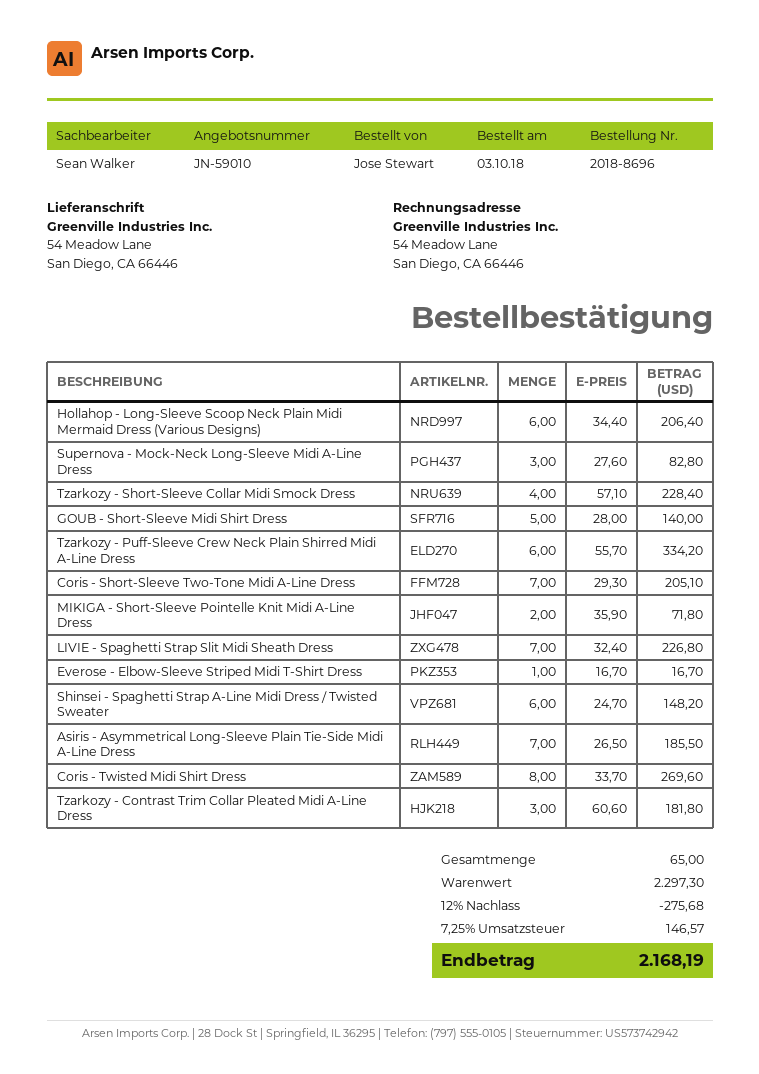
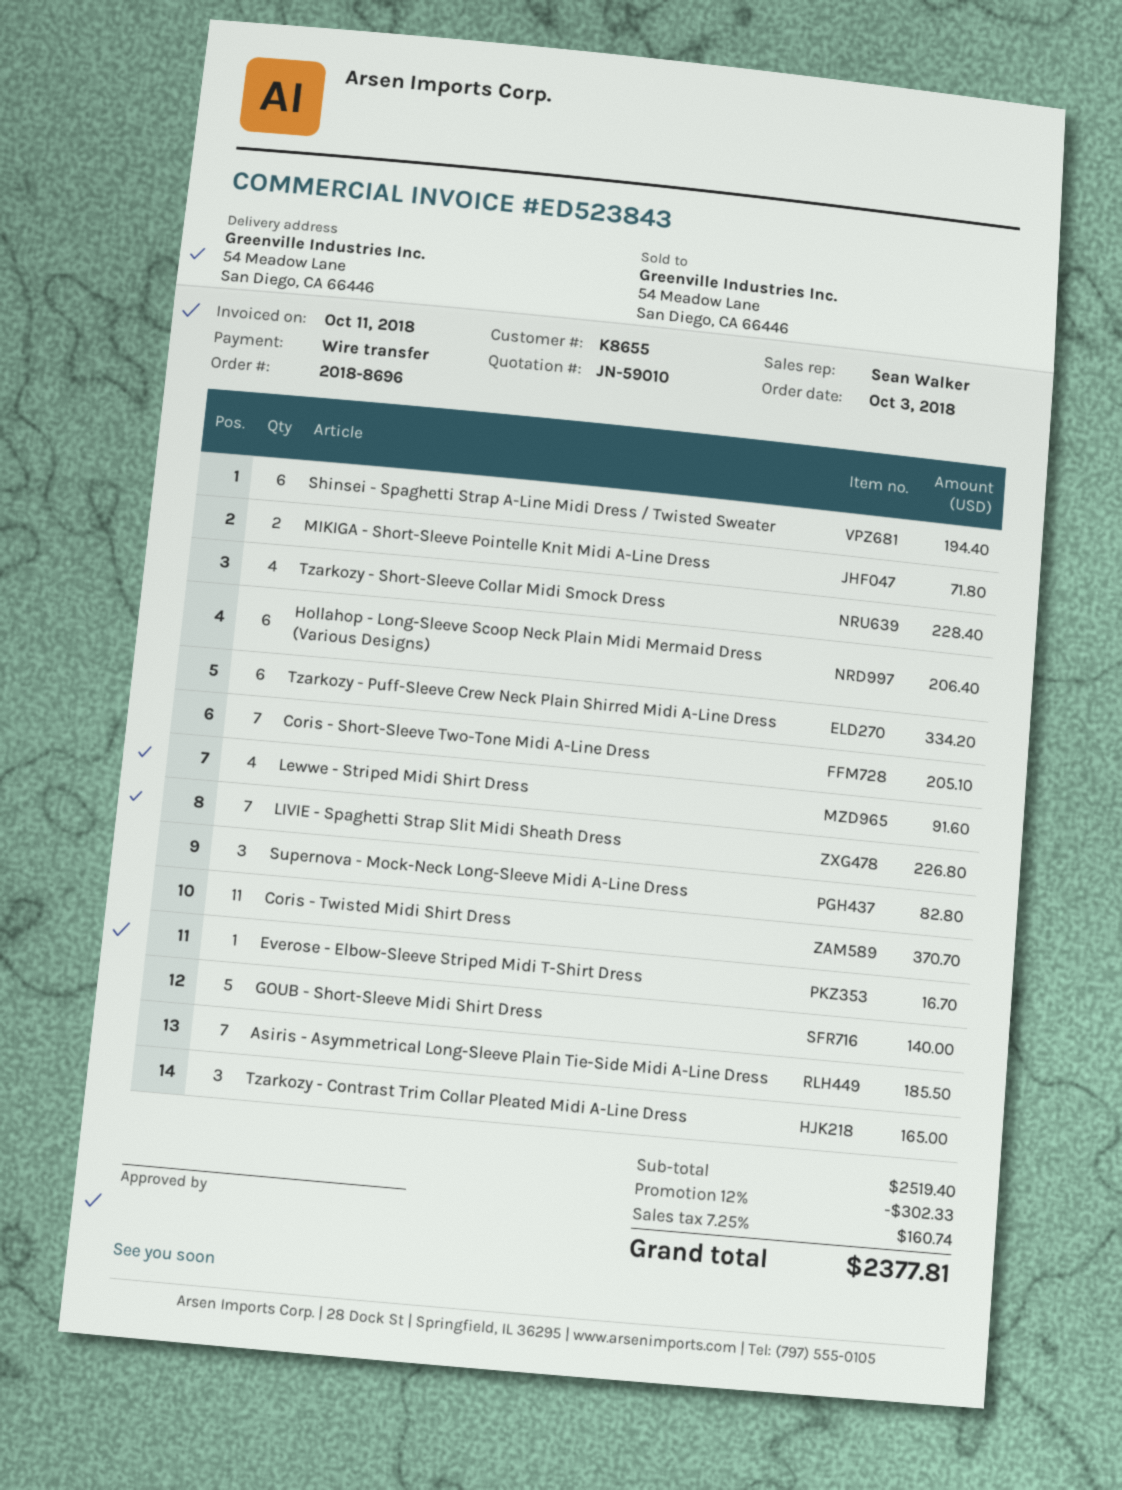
Shinsei - Spaghetti Strap A-Line Midi Dress / Twisted Sweater: 6 for 148.20 -> 6 for 194.40
Coris - Twisted Midi Shirt Dress: 8 for 269.60 -> 11 for 370.70
Tzarkozy - Contrast Trim Collar Pleated Midi A-Line Dress: 3 for 181.80 -> 3 for 165.00
Lewwe - Striped Midi Shirt Dress: none -> 4 for 91.60
subtotal: 2297.30 -> 2519.40
discount: 12% = 275.68 -> 12% = 302.33
tax: 7.25% = 146.57 -> 7.25% = 160.74
total: 2168.19 -> 2377.81

